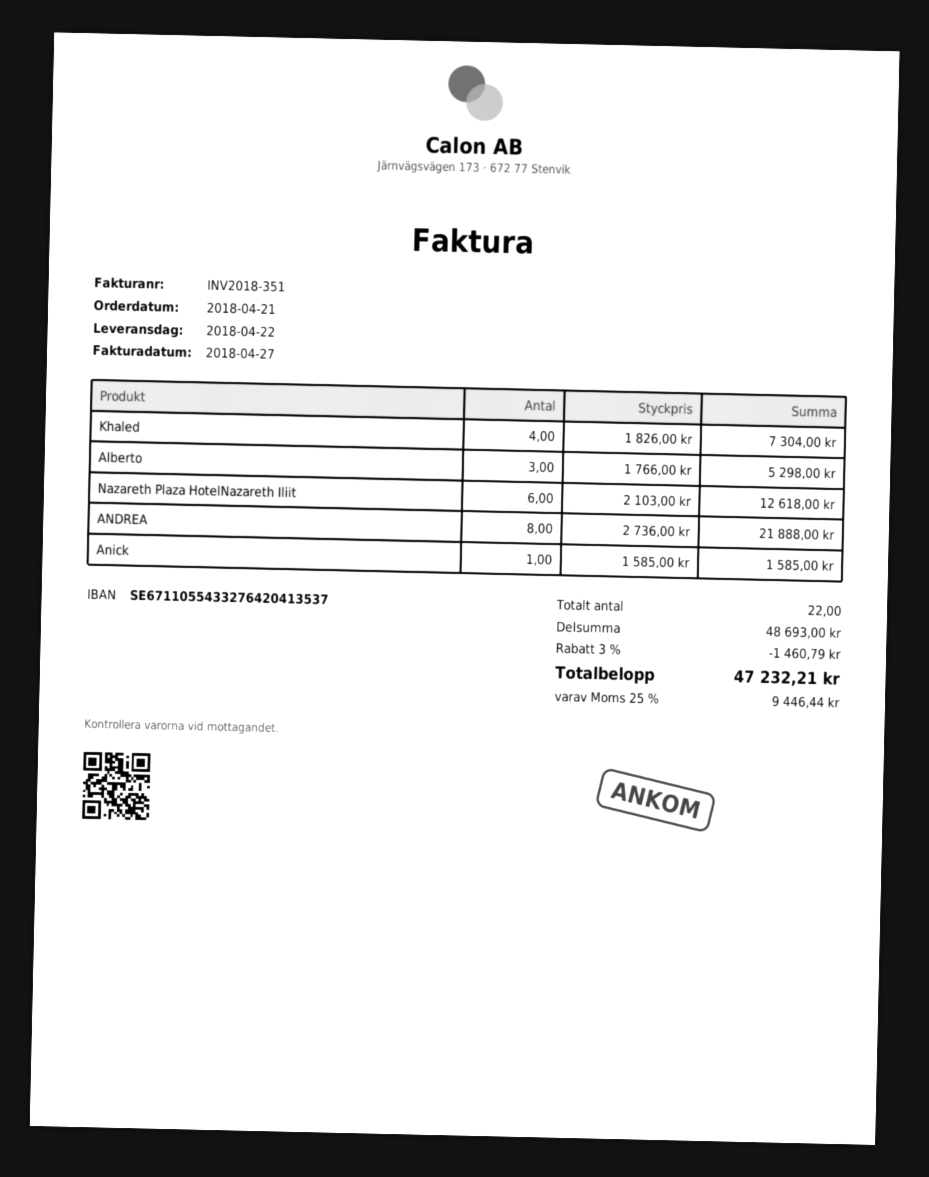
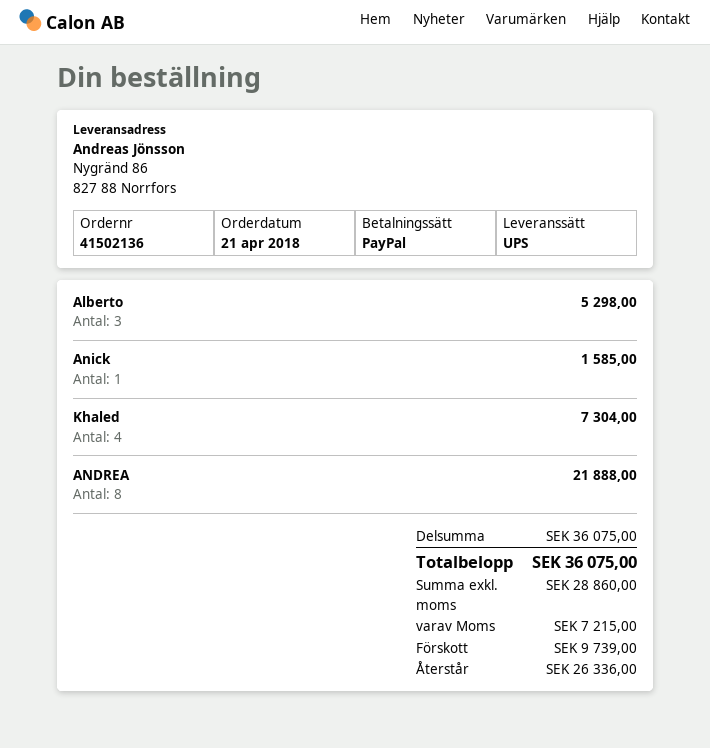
Nazareth Plaza HotelNazareth Iliit: 6 for 12618.00 -> none
subtotal: 48693.00 -> 36075.00
discount: 3% = 1460.79 -> none
tax: 9446.44 -> 7215.00
total: 47232.21 -> 36075.00

